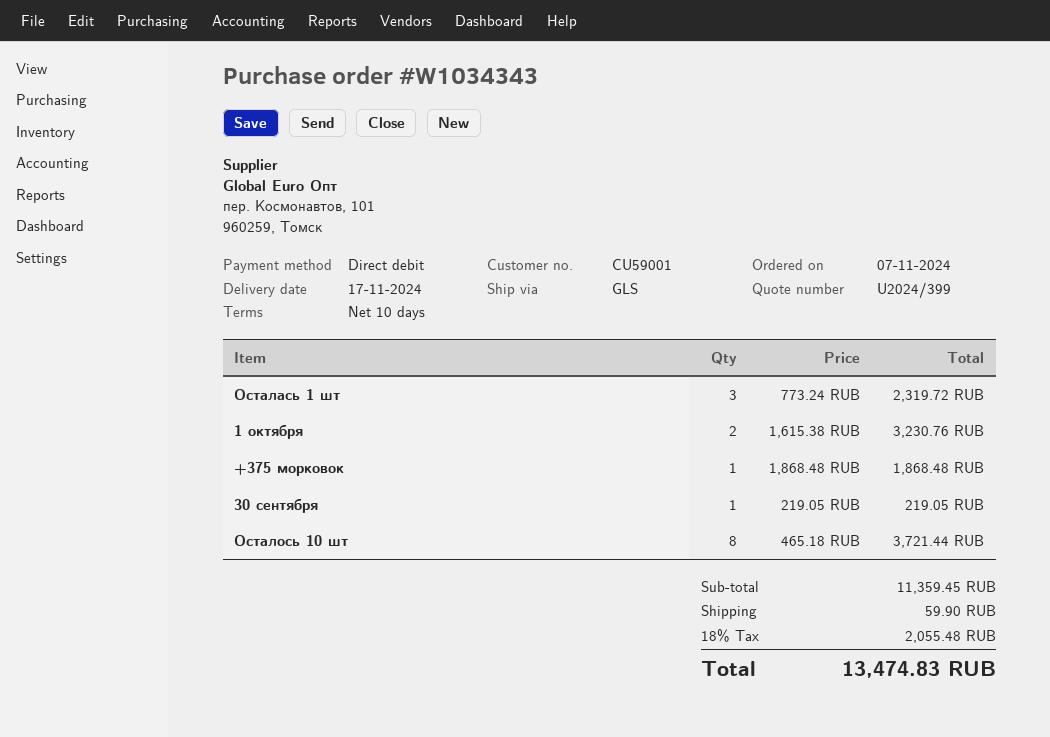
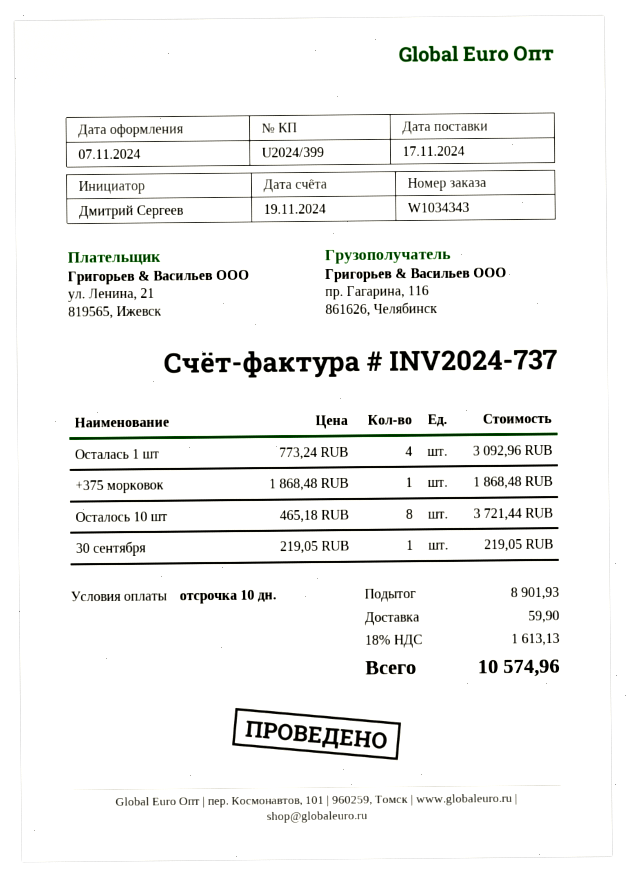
Осталась 1 шт: 3 x 773.24 = 2319.72 -> 4 x 773.24 = 3092.96
1 октября: 2 x 1615.38 = 3230.76 -> none
subtotal: 11359.45 -> 8901.93
tax: 18% = 2055.48 -> 18% = 1613.13
total: 13474.83 -> 10574.96

